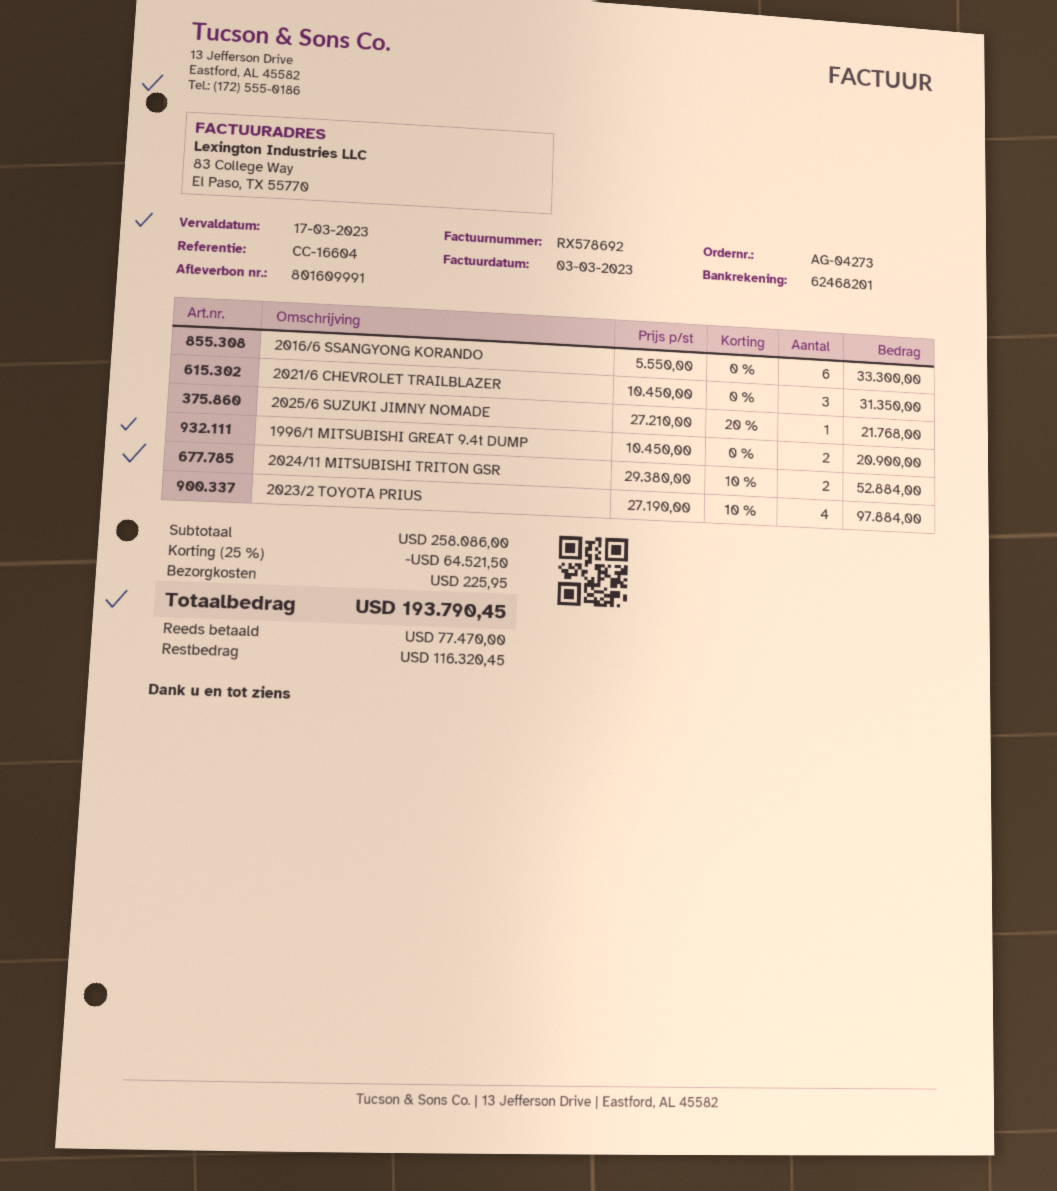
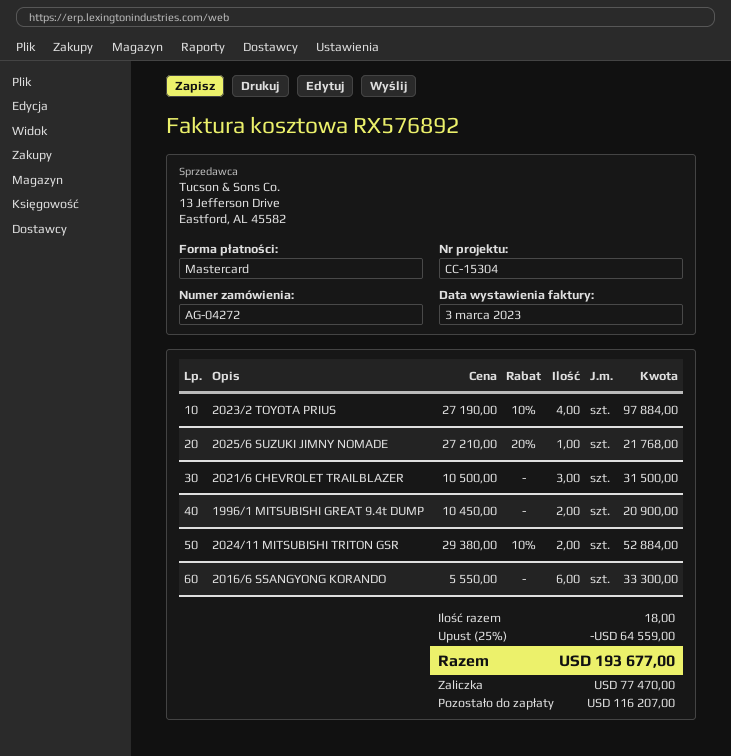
order number: AG-04273 -> AG-04272
invoice number: RX578692 -> RX576892
reference: CC-16604 -> CC-15304
2021/6 CHEVROLET TRAILBLAZER: 3 x 10450.00 = 31350.00 -> 3 x 10500.00 = 31500.00
discount: 25% = 64521.50 -> 25% = 64559.00
shipping: 225.95 -> none
total: 193790.45 -> 193677.00
balance: 116320.45 -> 116207.00

